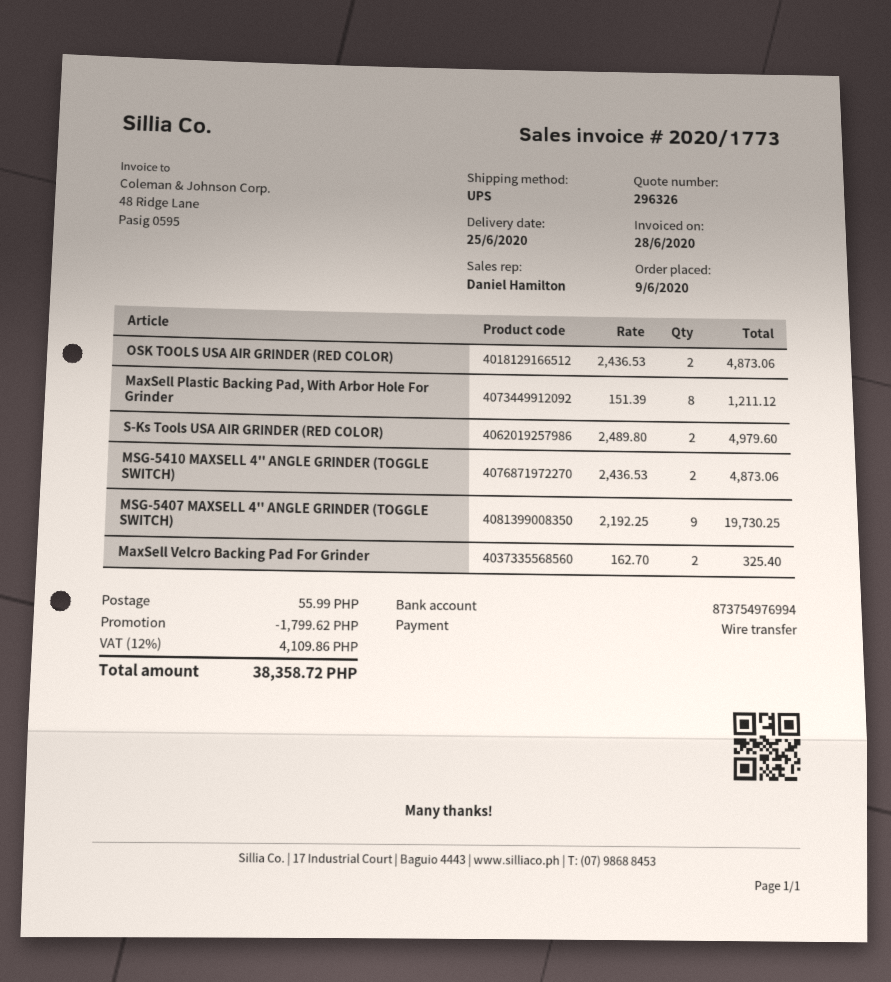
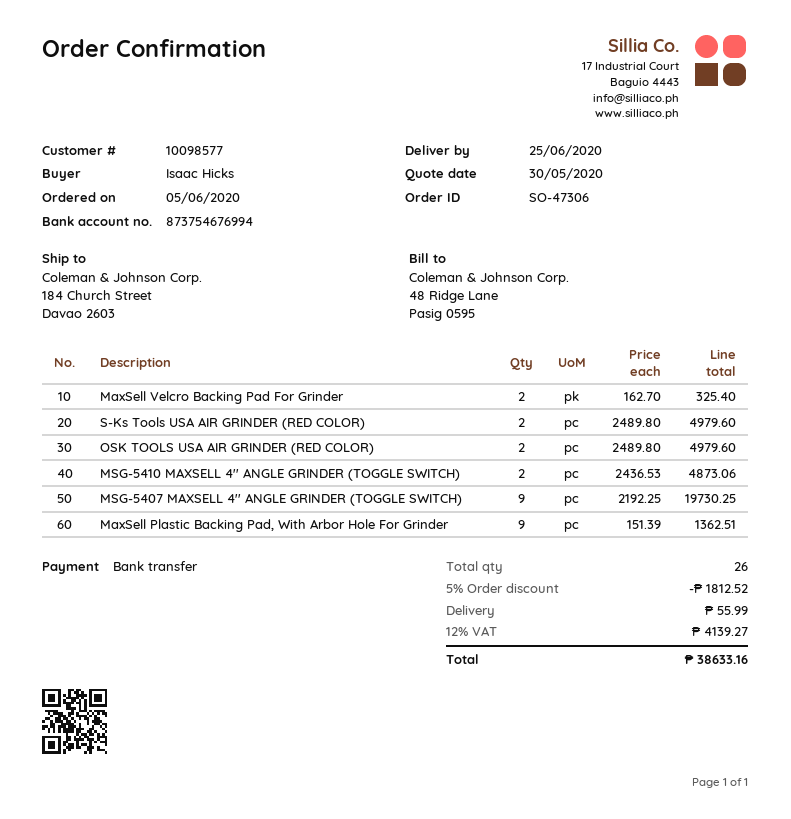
order date: 2020-06-09 -> 2020-06-05
bank account: 873754976994 -> 873754676994
OSK TOOLS USA AIR GRINDER (RED COLOR): 2 x 2436.53 = 4873.06 -> 2 x 2489.80 = 4979.60
MaxSell Plastic Backing Pad, With Arbor Hole For Grinder: 8 x 151.39 = 1211.12 -> 9 x 151.39 = 1362.51
discount: 1799.62 -> 1812.52
tax: 12% = 4109.86 -> 12% = 4139.27
total: 38358.72 -> 38633.16

